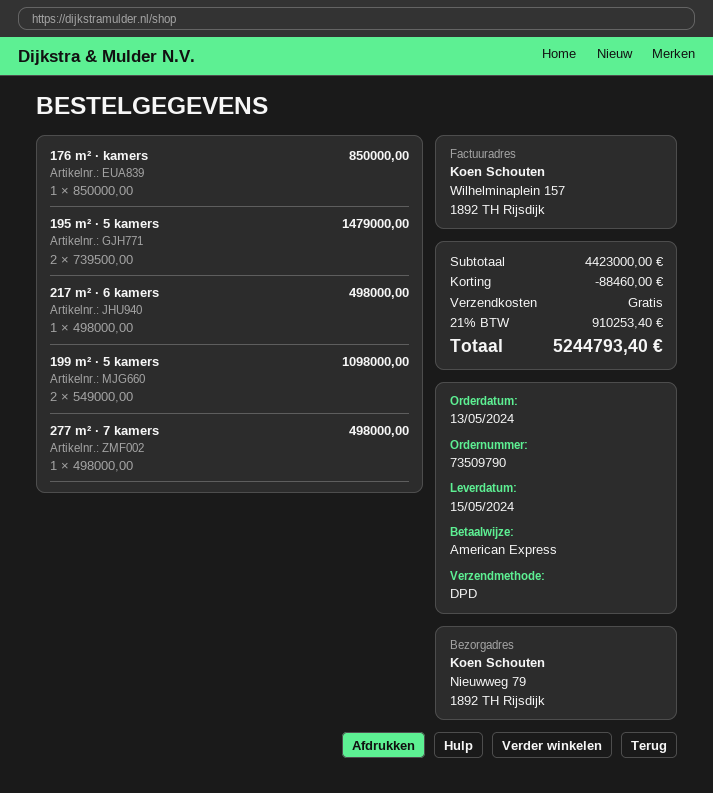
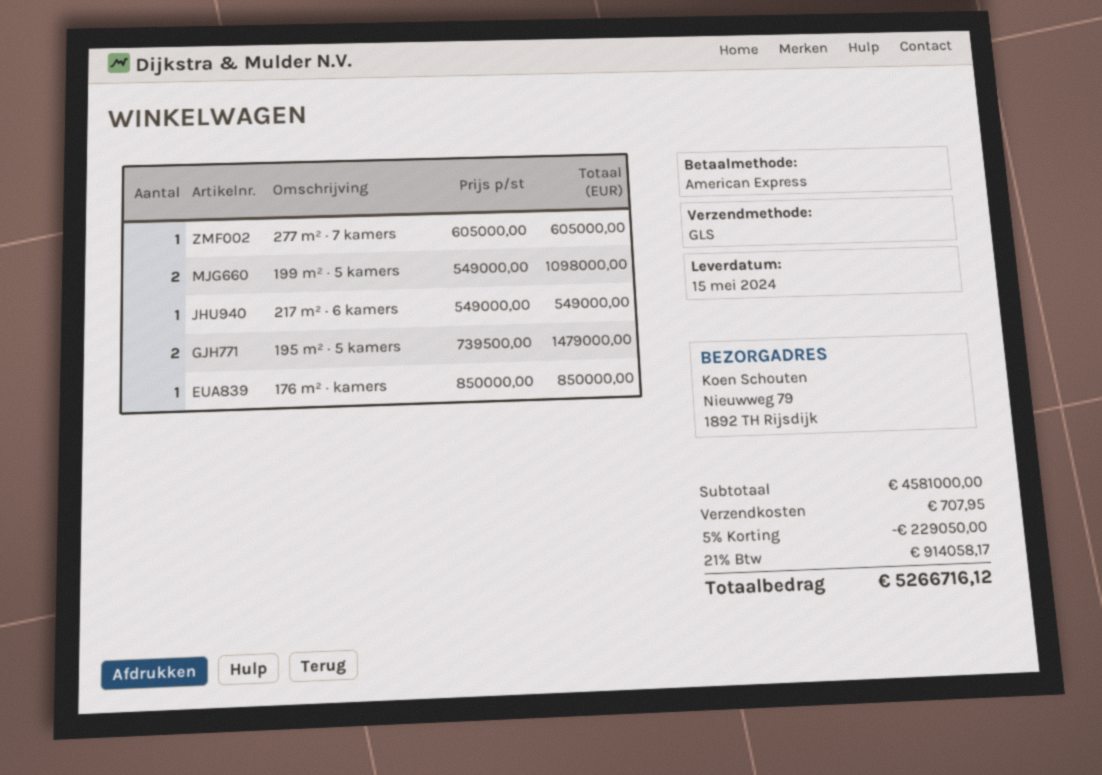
shipping method: DPD -> GLS
217 m² · 6 kamers: 1 x 498000.00 = 498000.00 -> 1 x 549000.00 = 549000.00
277 m² · 7 kamers: 1 x 498000.00 = 498000.00 -> 1 x 605000.00 = 605000.00
subtotal: 4423000.00 -> 4581000.00
discount: 88460.00 -> 229050.00
shipping: 0.00 -> 707.95
tax: 21% = 910253.40 -> 21% = 914058.17
total: 5244793.40 -> 5266716.12

